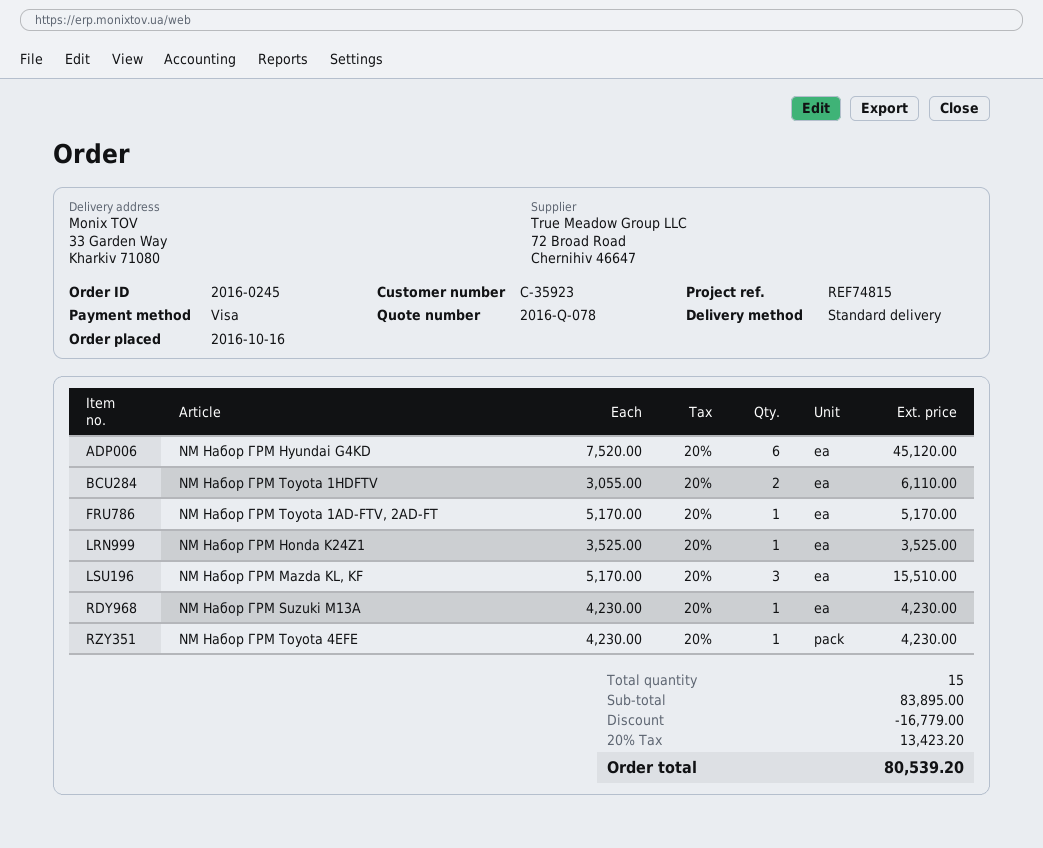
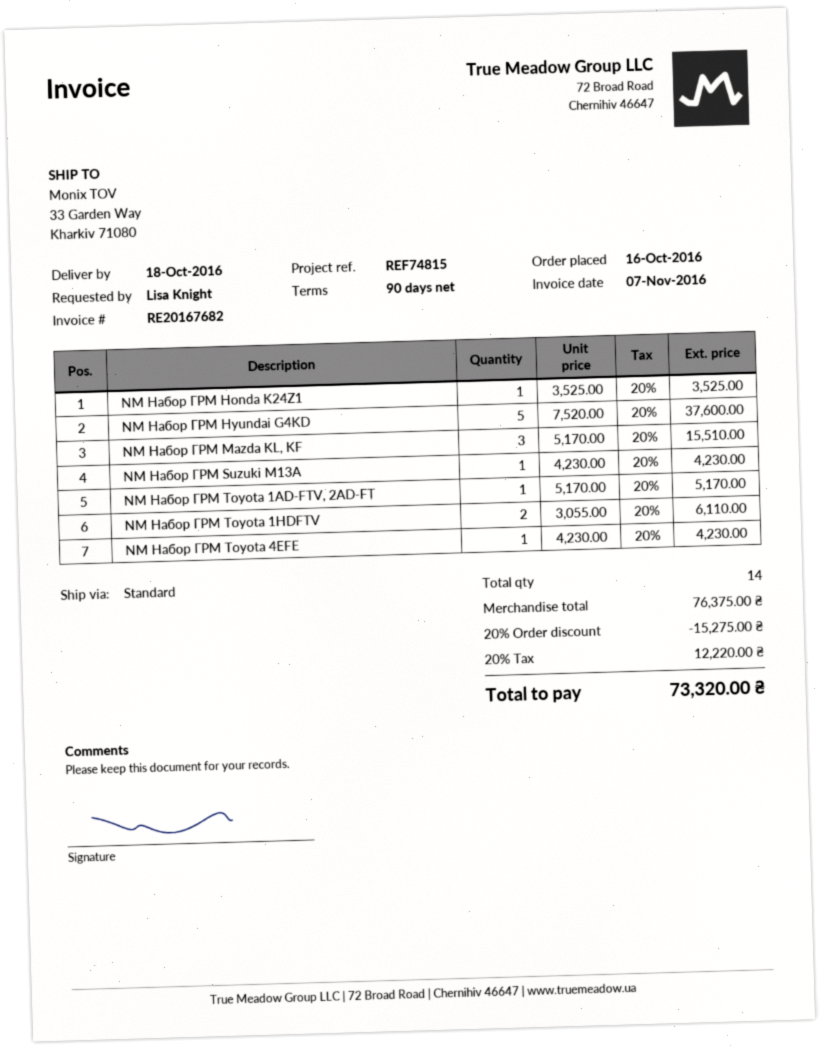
NM Набор ГРМ Hyundai G4KD: 6 x 7520.00 = 45120.00 -> 5 x 7520.00 = 37600.00
total quantity: 15 -> 14
subtotal: 83895.00 -> 76375.00
discount: 16779.00 -> 15275.00
tax: 20% = 13423.20 -> 20% = 12220.00
total: 80539.20 -> 73320.00

